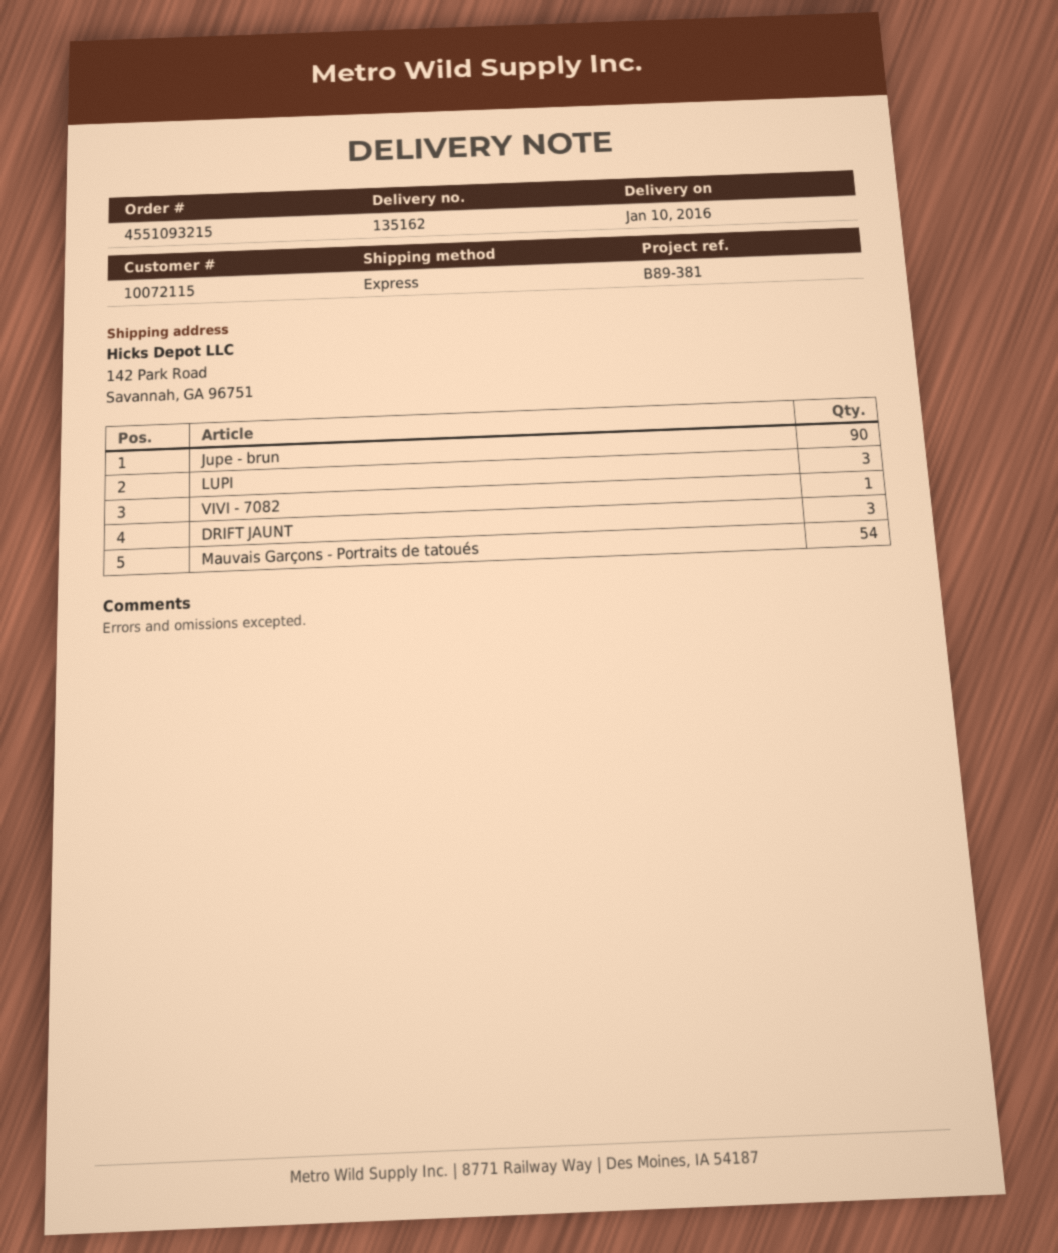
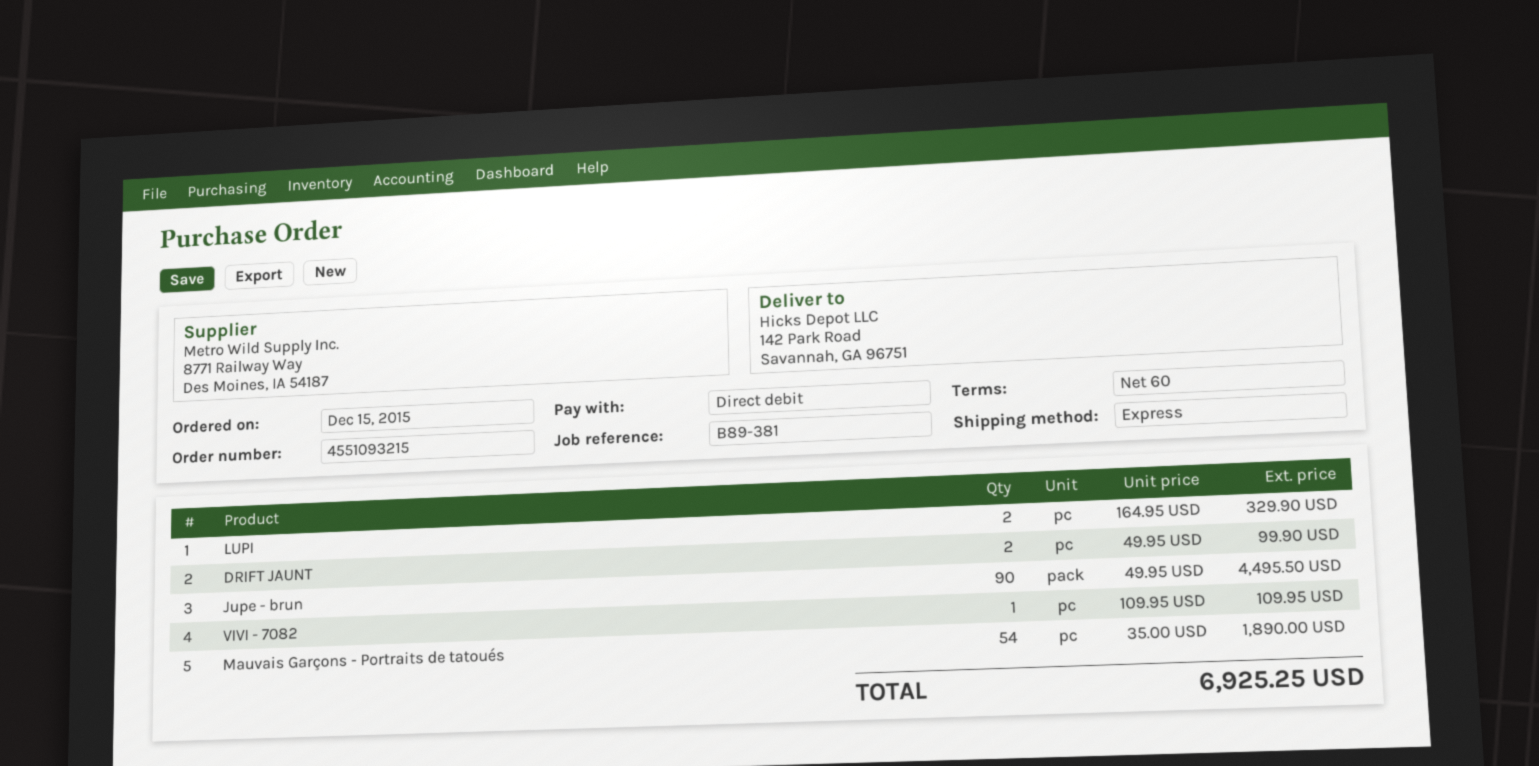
LUPI: 3 -> 2
DRIFT JAUNT: 3 -> 2

